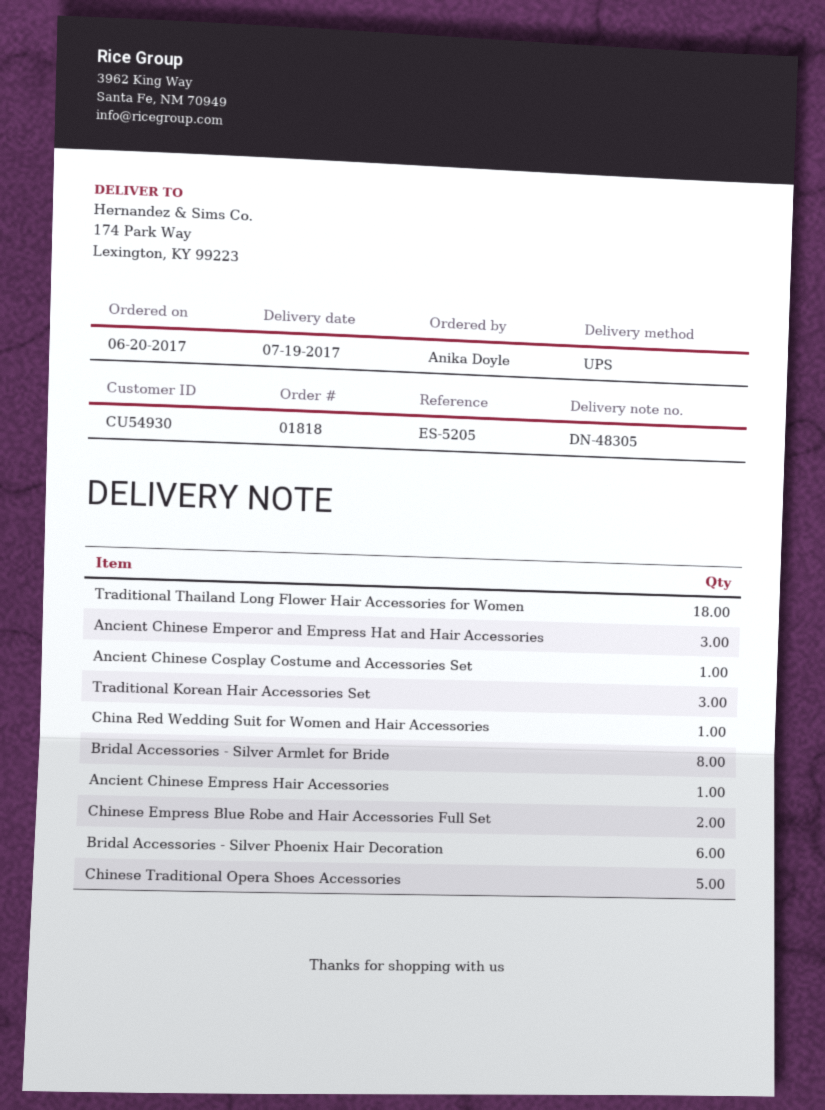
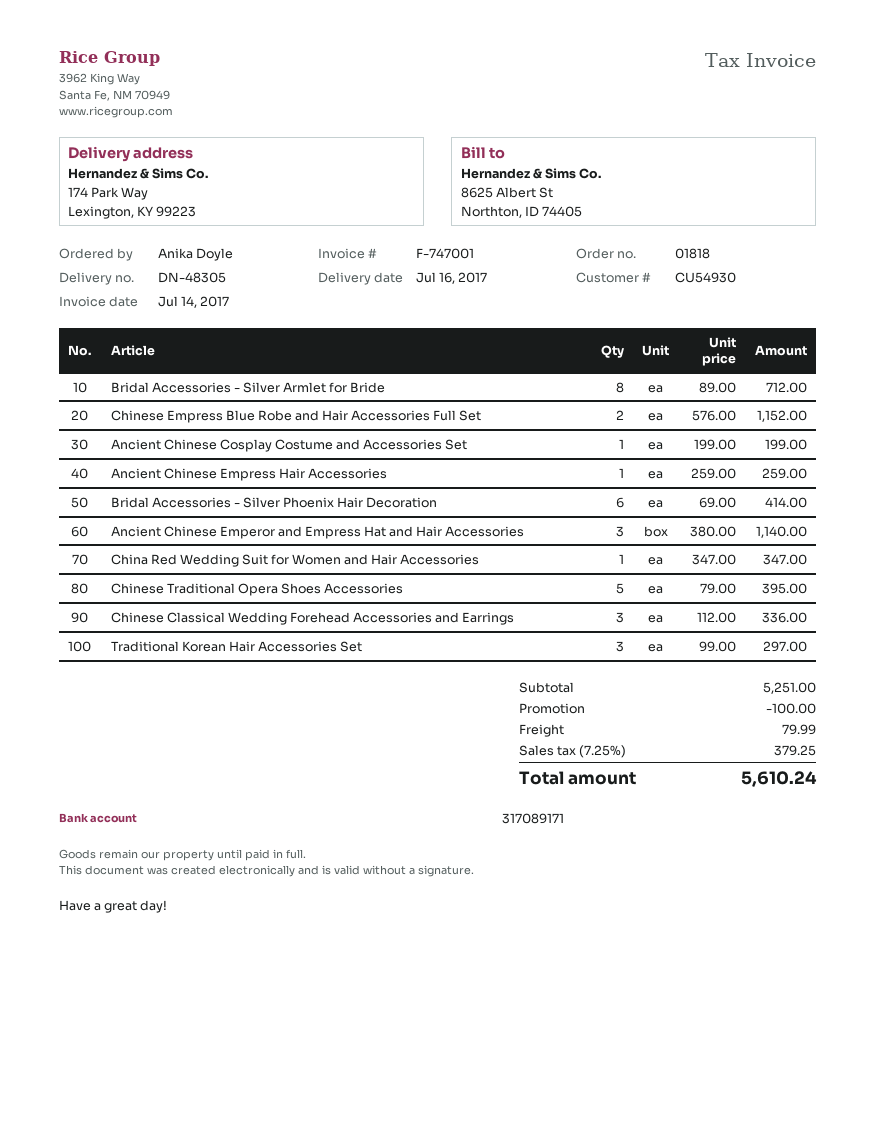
delivery date: 2017-07-19 -> 2017-07-16
Traditional Thailand Long Flower Hair Accessories for Women: 18 -> none
Chinese Classical Wedding Forehead Accessories and Earrings: none -> 3

